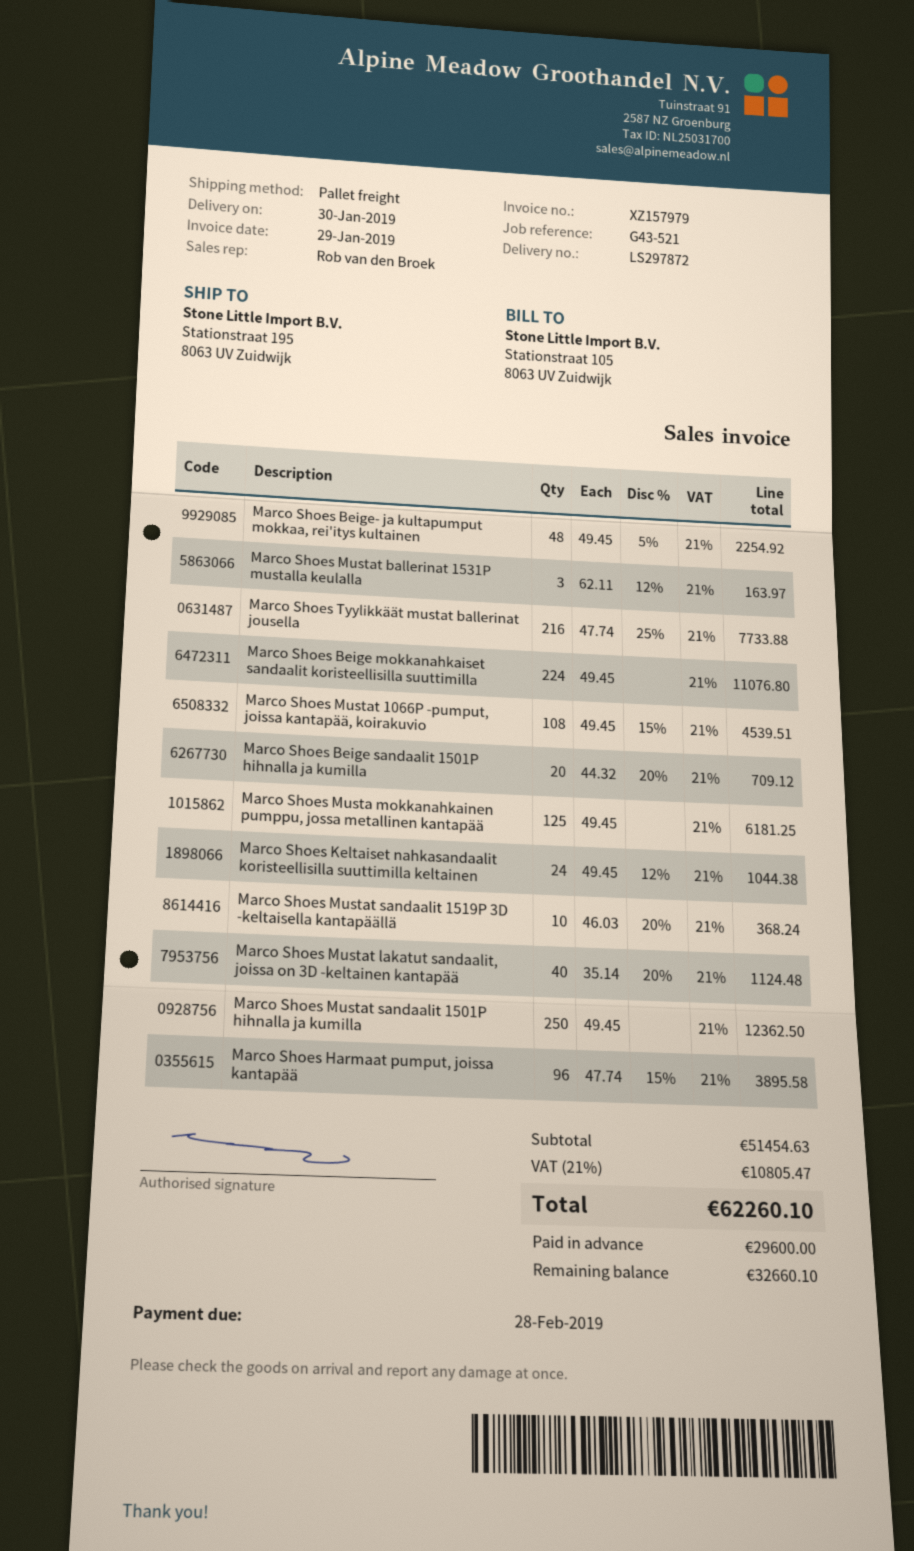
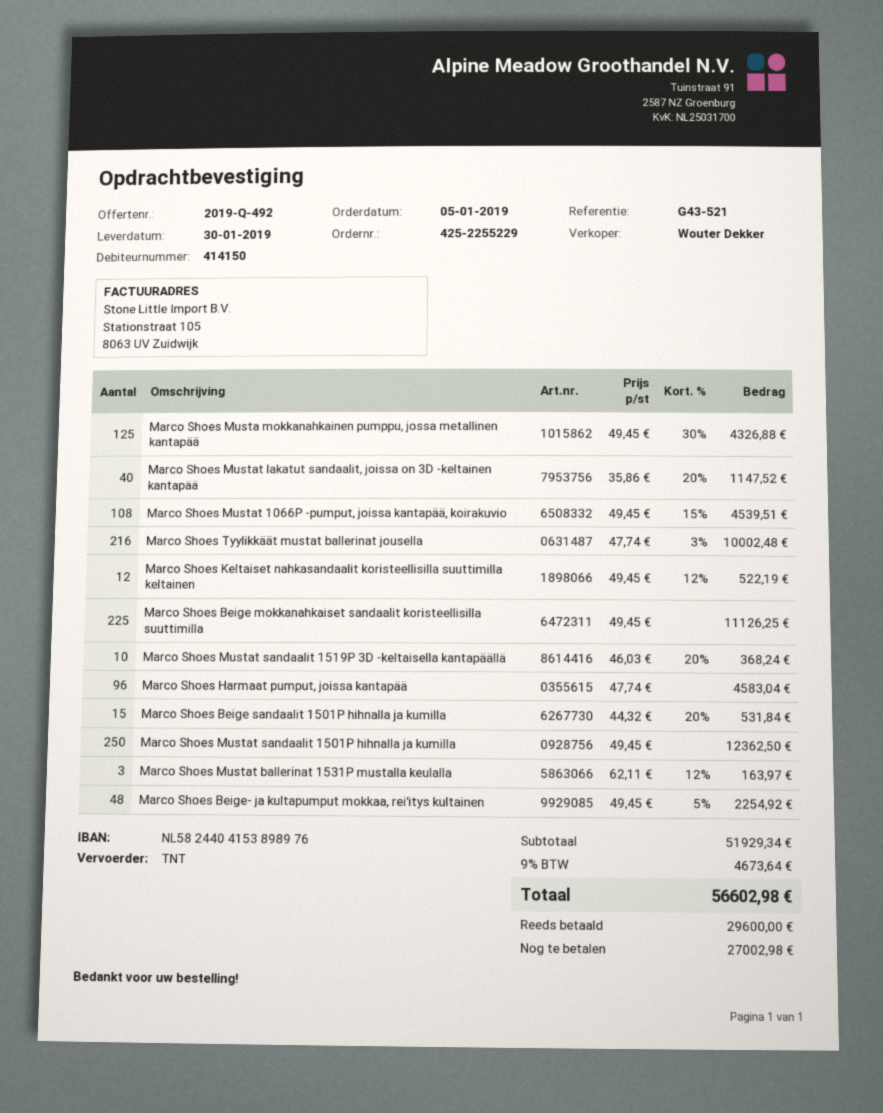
sales rep: Rob van den Broek -> Wouter Dekker
shipping method: pallet freight -> TNT
Marco Shoes Tyylikkäät mustat ballerinat jousella: 216 x 47.74 - 25% = 7733.88 -> 216 x 47.74 - 3% = 10002.48
Marco Shoes Beige mokkanahkaiset sandaalit koristeellisilla suuttimilla: 224 x 49.45 = 11076.80 -> 225 x 49.45 = 11126.25
Marco Shoes Beige sandaalit 1501P hihnalla ja kumilla: 20 x 44.32 - 20% = 709.12 -> 15 x 44.32 - 20% = 531.84
Marco Shoes Musta mokkanahkainen pumppu, jossa metallinen kantapää: 125 x 49.45 = 6181.25 -> 125 x 49.45 - 30% = 4326.88
Marco Shoes Keltaiset nahkasandaalit koristeellisilla suuttimilla keltainen: 24 x 49.45 - 12% = 1044.38 -> 12 x 49.45 - 12% = 522.19
Marco Shoes Mustat lakatut sandaalit, joissa on 3D -keltainen kantapää: 40 x 35.14 - 20% = 1124.48 -> 40 x 35.86 - 20% = 1147.52
Marco Shoes Harmaat pumput, joissa kantapää: 96 x 47.74 - 15% = 3895.58 -> 96 x 47.74 = 4583.04
subtotal: 51454.63 -> 51929.34
tax: 21% = 10805.47 -> 9% = 4673.64
total: 62260.10 -> 56602.98
balance: 32660.10 -> 27002.98

